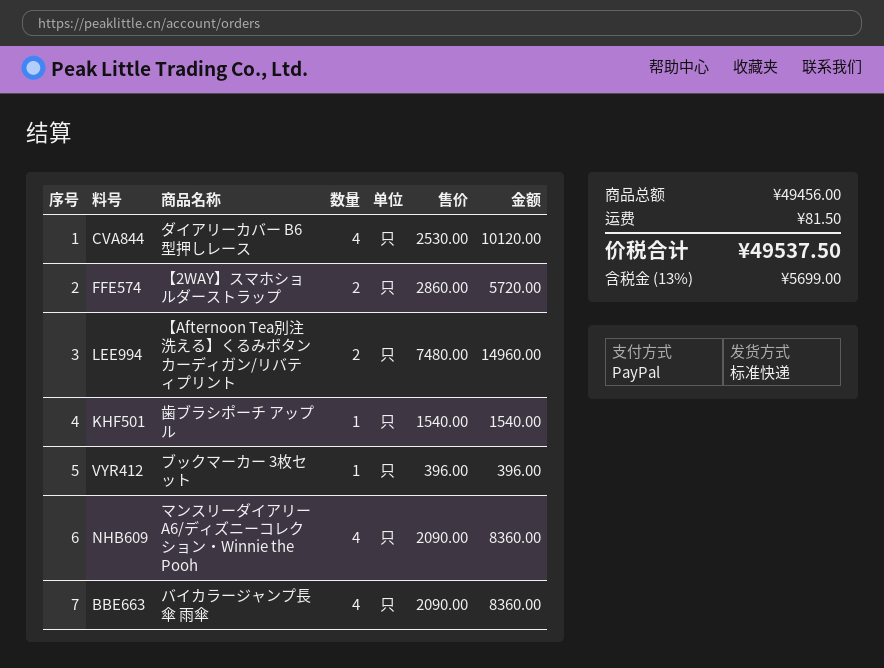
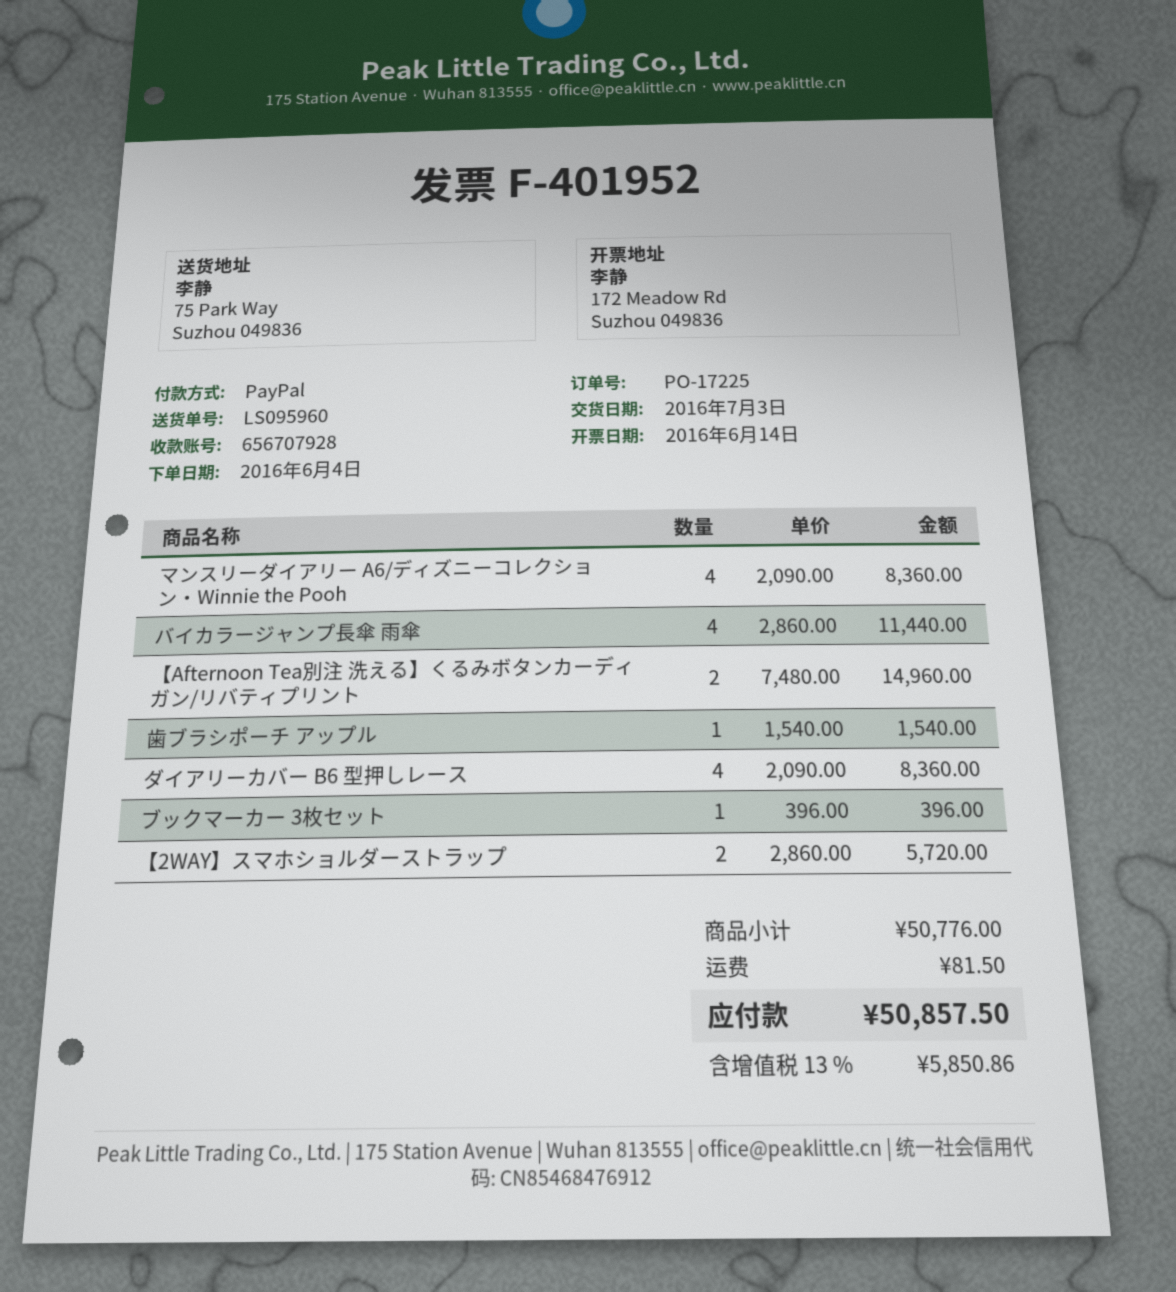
ダイアリーカバー B6 型押しレース: 4 x 2530.00 = 10120.00 -> 4 x 2090.00 = 8360.00
バイカラージャンプ長傘 雨傘: 4 x 2090.00 = 8360.00 -> 4 x 2860.00 = 11440.00
subtotal: 49456.00 -> 50776.00
tax: 13% = 5699.00 -> 13% = 5850.86
total: 49537.50 -> 50857.50

